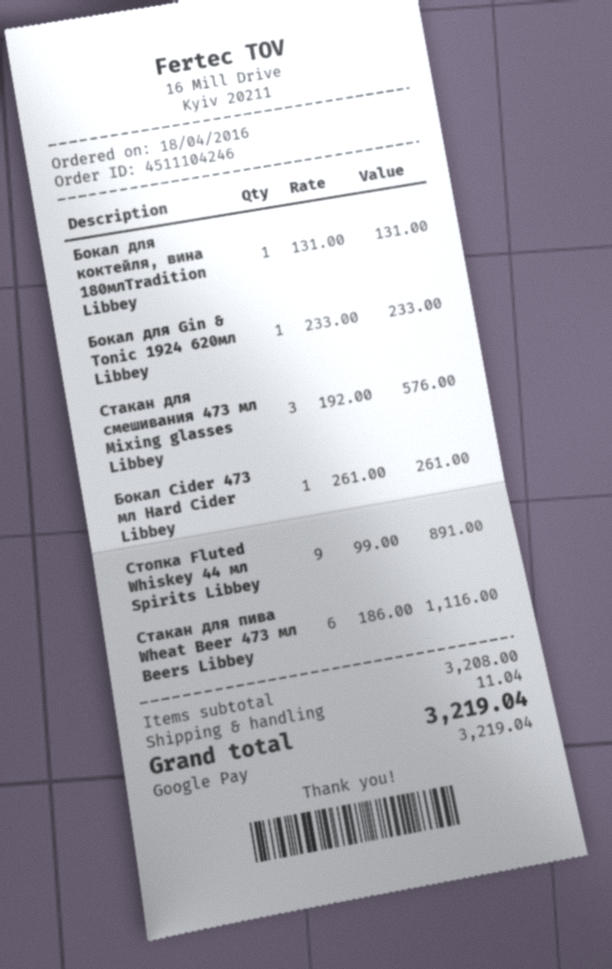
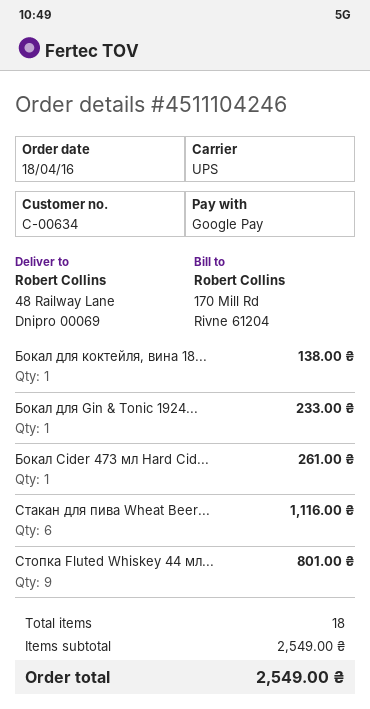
Бокал для коктейля, вина 180млTradition Libbey: 1 for 131.00 -> 1 for 138.00
Стакан для смешивания 473 мл Mixing glasses Libbey: 3 for 576.00 -> none
Стопка Fluted Whiskey 44 мл Spirits Libbey: 9 for 891.00 -> 9 for 801.00
subtotal: 3208.00 -> 2549.00
shipping: 11.04 -> none
total: 3219.04 -> 2549.00

